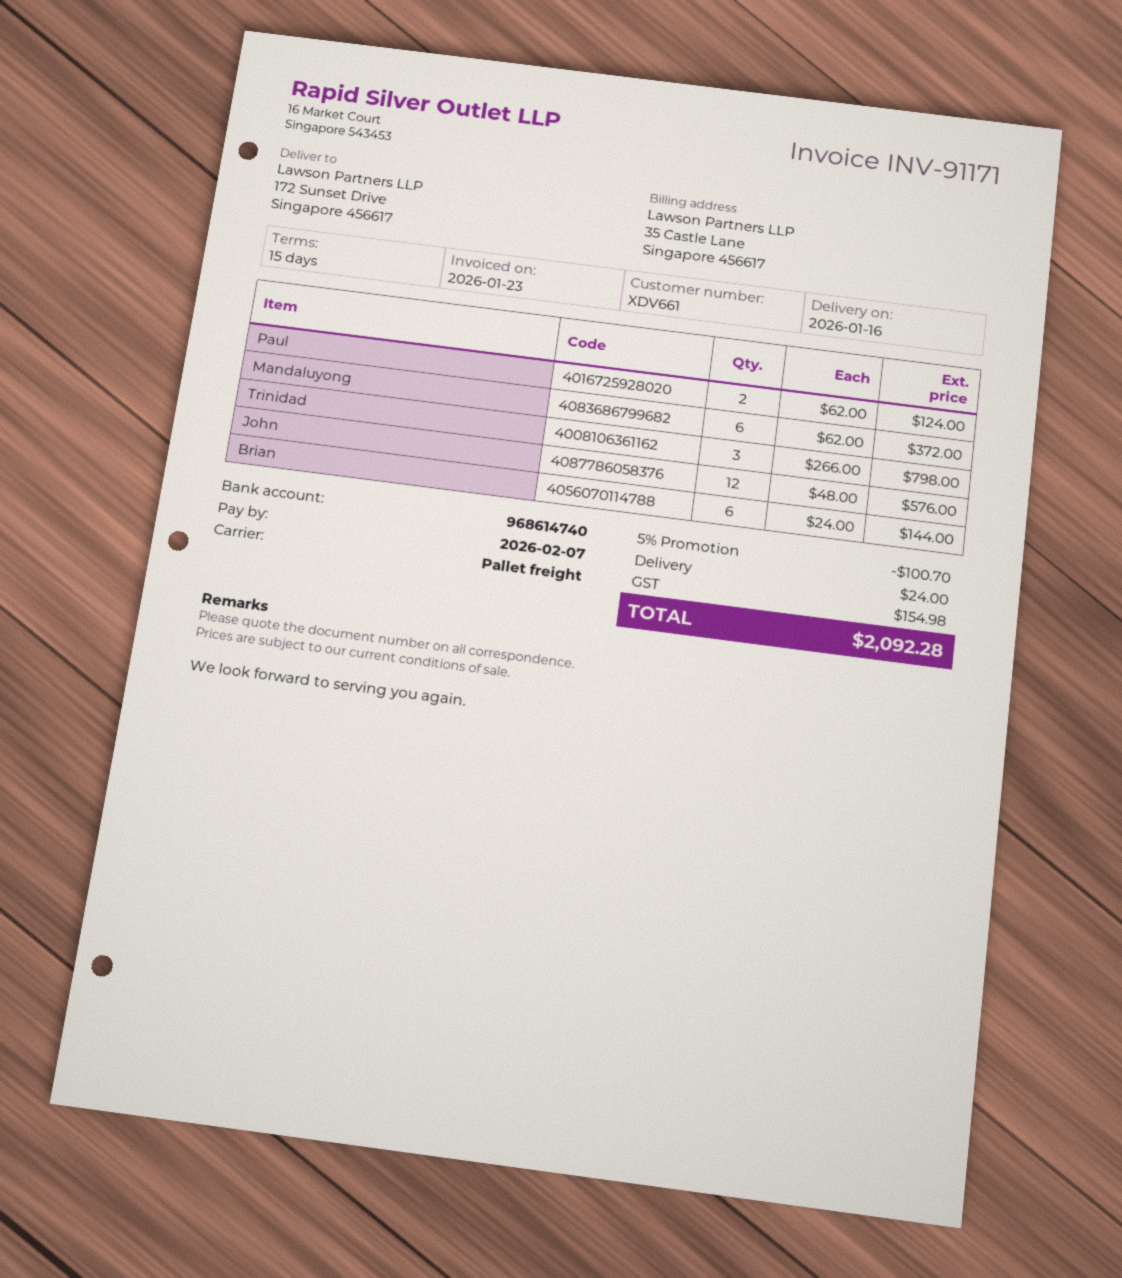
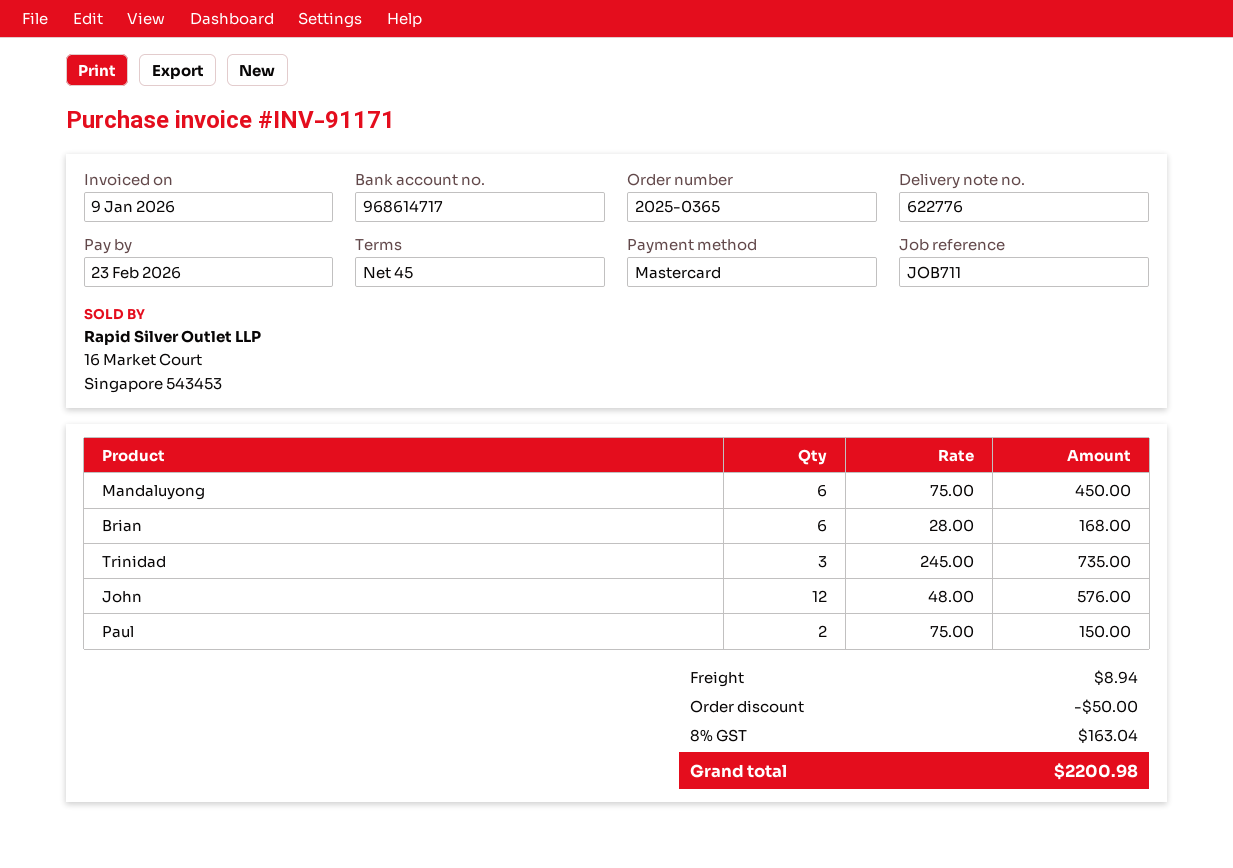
invoice date: 2026-01-23 -> 2026-01-09
payment terms: 15 days -> 45 days
due date: 2026-02-07 -> 2026-02-23
bank account: 968614740 -> 968614717
Paul: 2 x 62.00 = 124.00 -> 2 x 75.00 = 150.00
Mandaluyong: 6 x 62.00 = 372.00 -> 6 x 75.00 = 450.00
Trinidad: 3 x 266.00 = 798.00 -> 3 x 245.00 = 735.00
Brian: 6 x 24.00 = 144.00 -> 6 x 28.00 = 168.00
discount: 100.70 -> 50.00
shipping: 24.00 -> 8.94
tax: 154.98 -> 163.04
total: 2092.28 -> 2200.98

